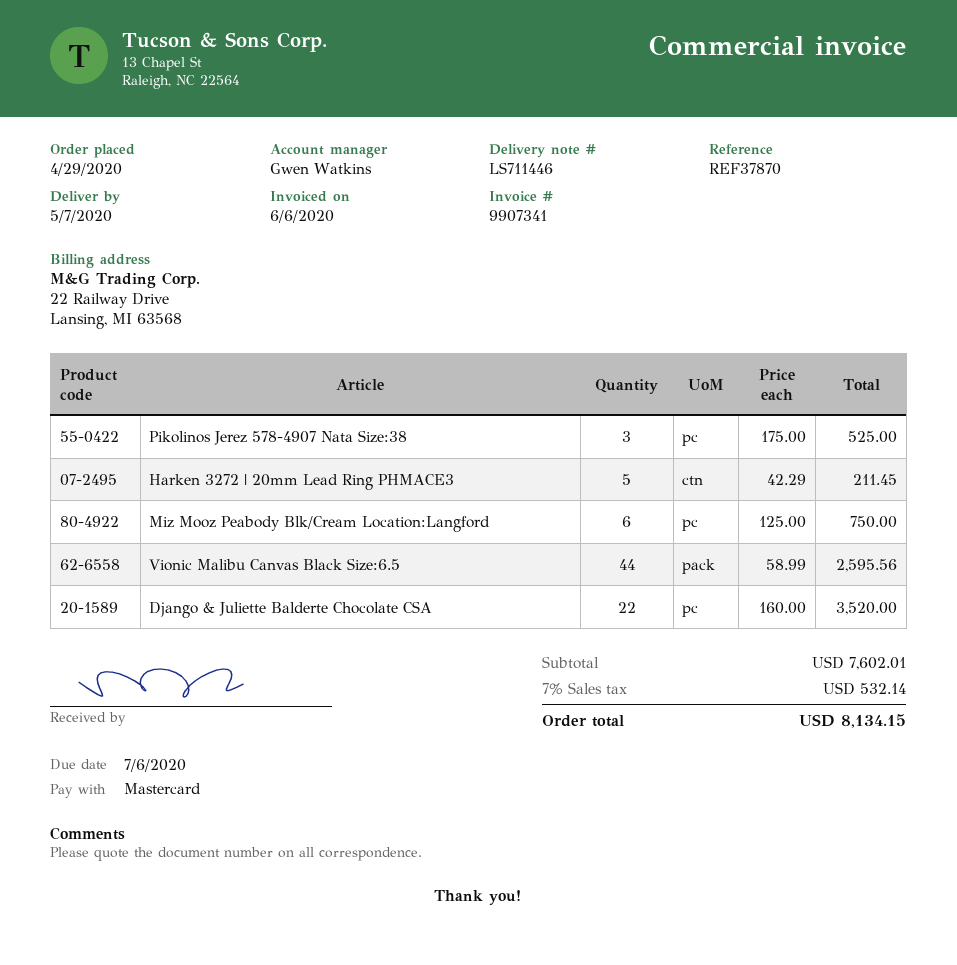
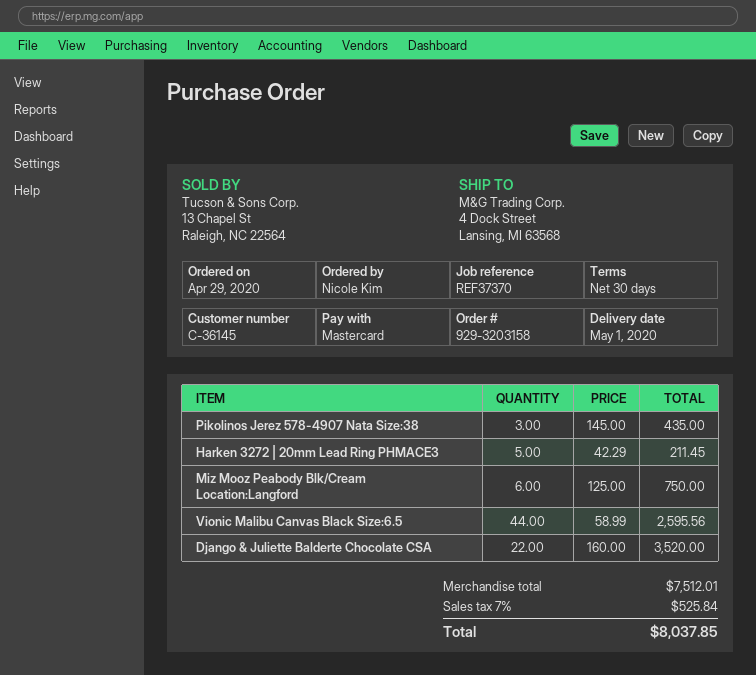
delivery date: 2020-05-07 -> 2020-05-01
reference: REF37870 -> REF37370
Pikolinos Jerez 578-4907 Nata Size:38: 3 x 175.00 = 525.00 -> 3 x 145.00 = 435.00
subtotal: 7602.01 -> 7512.01
tax: 7% = 532.14 -> 7% = 525.84
total: 8134.15 -> 8037.85

